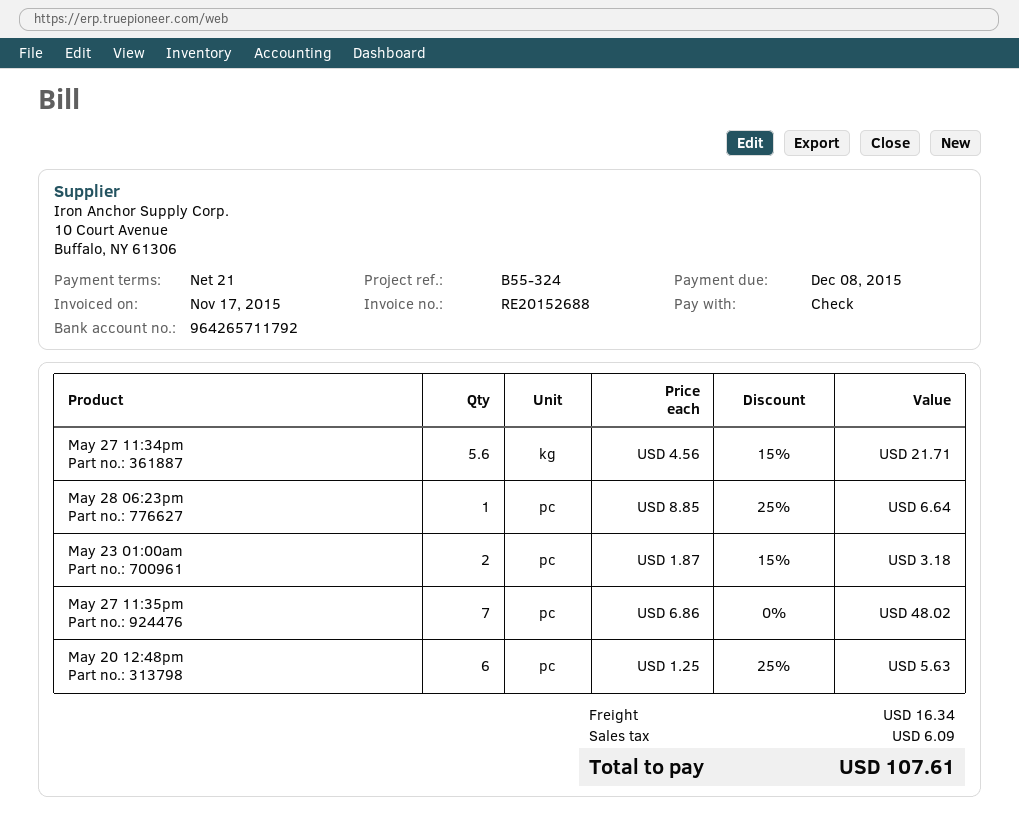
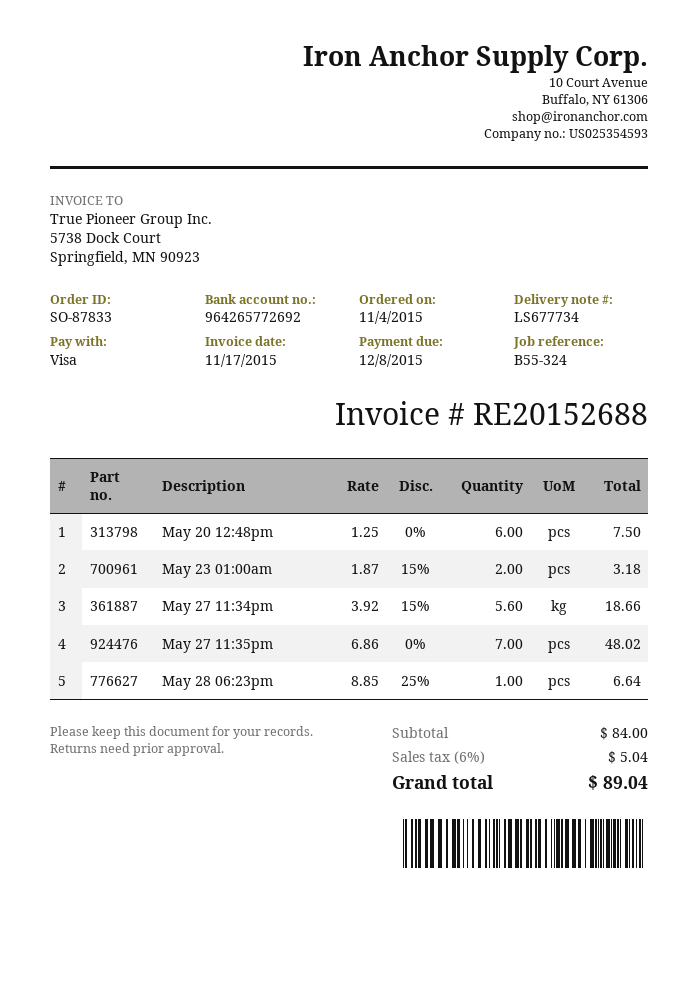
payment method: cheque -> Visa
bank account: 964265711792 -> 964265772692
May 27 11:34pm: 5.6 x 4.56 - 15% = 21.71 -> 5.6 x 3.92 - 15% = 18.66
May 20 12:48pm: 6 x 1.25 - 25% = 5.63 -> 6 x 1.25 = 7.50
shipping: 16.34 -> none
tax: 6.09 -> 5.04
total: 107.61 -> 89.04

